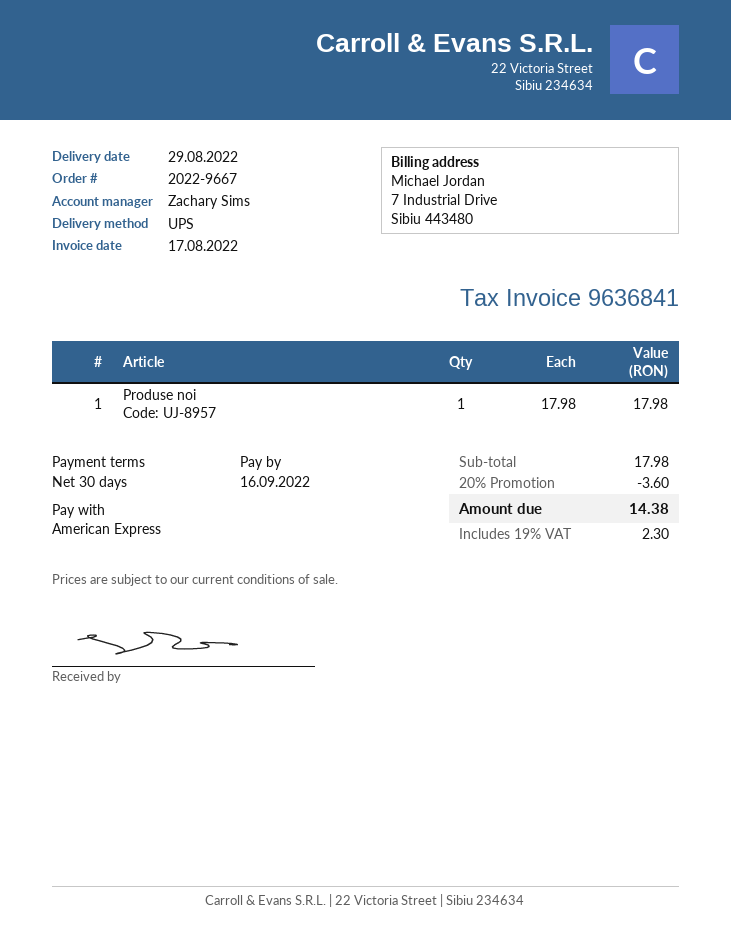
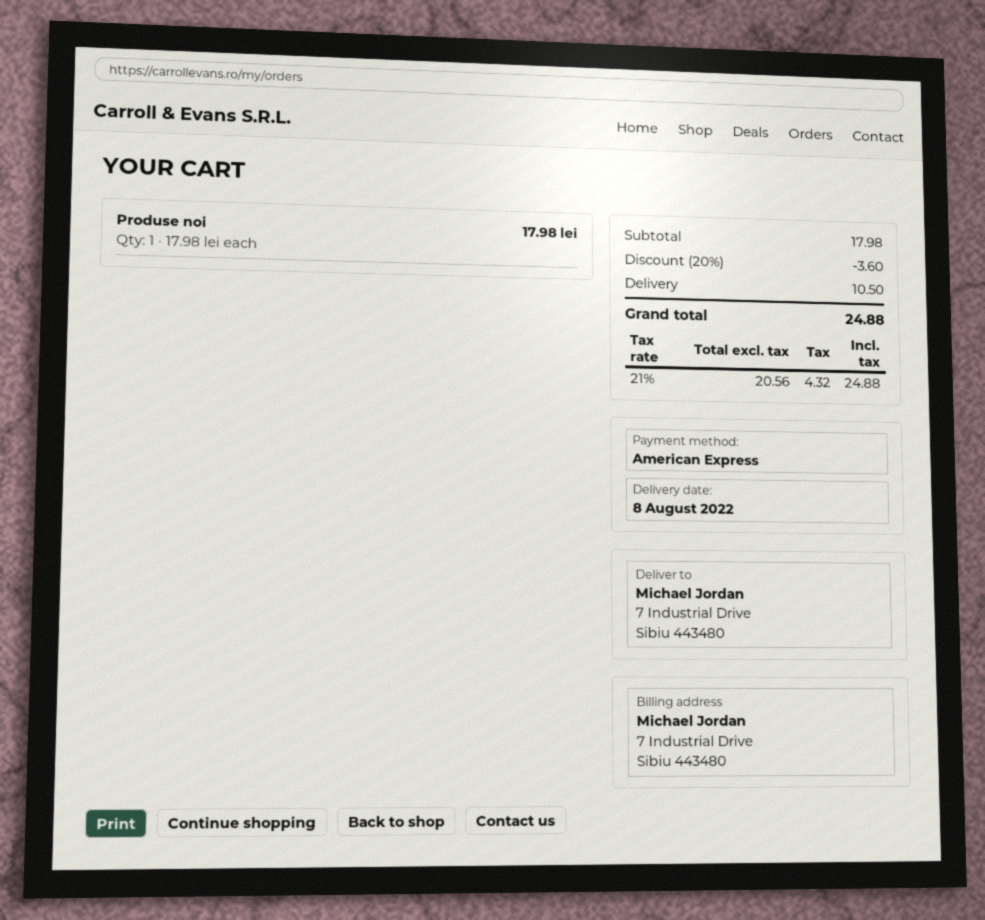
delivery date: 2022-08-29 -> 2022-08-08
shipping: none -> 10.50
tax: 19% = 2.30 -> 21% = 4.32
total: 14.38 -> 24.88

